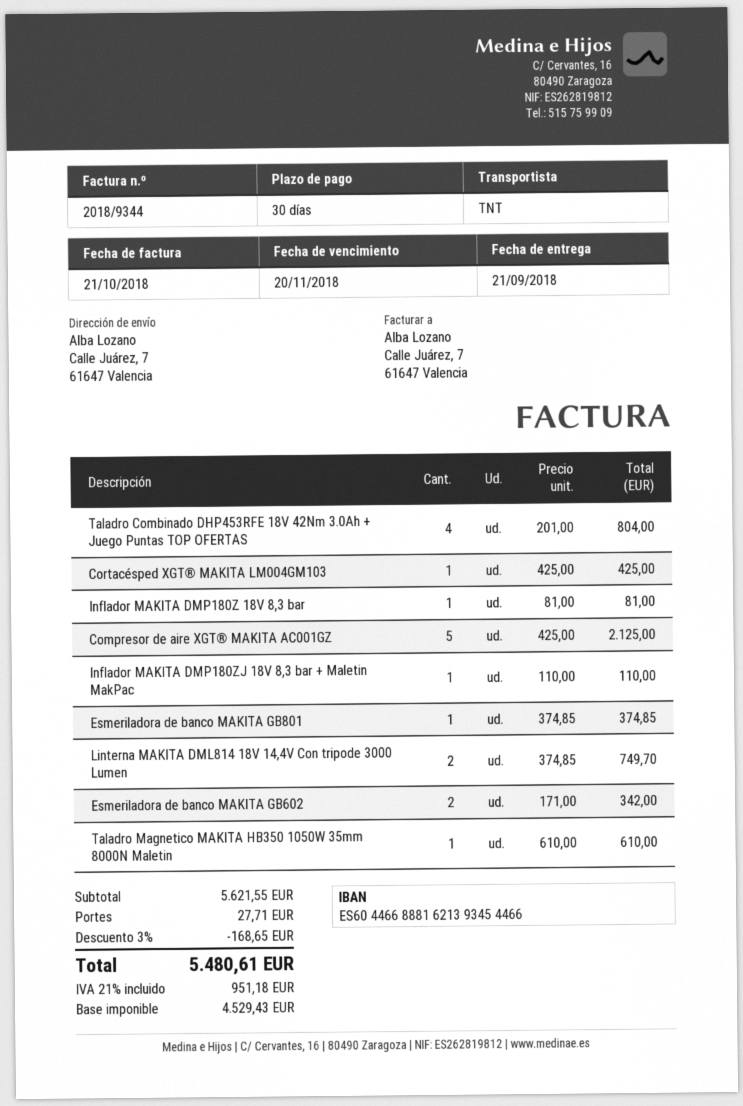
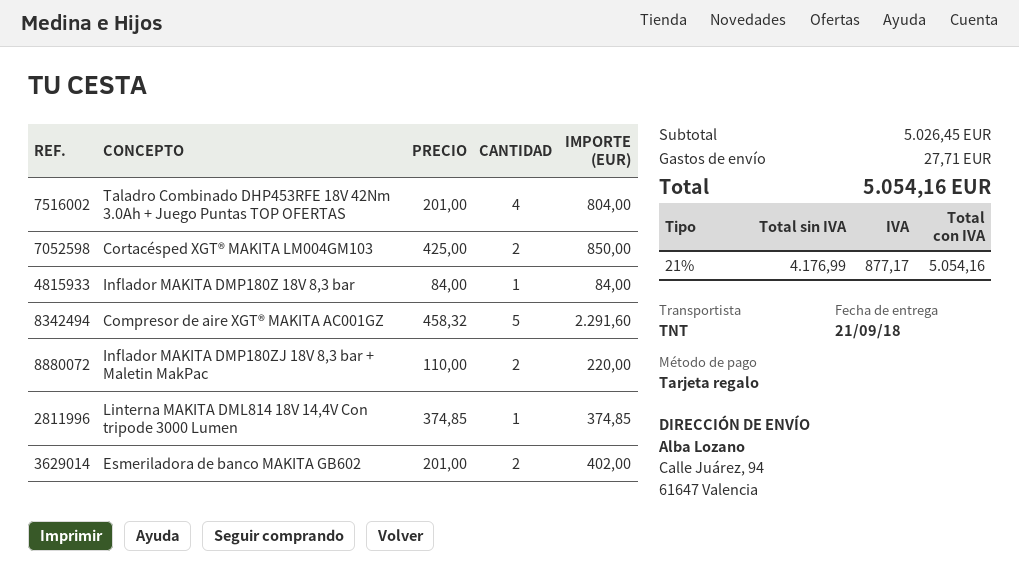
ship to: Calle Juárez, 7, 61647 Valencia -> Calle Juárez, 94, 61647 Valencia
Cortacésped XGT® MAKITA LM004GM103: 1 x 425.00 = 425.00 -> 2 x 425.00 = 850.00
Inflador MAKITA DMP180Z 18V 8,3 bar: 1 x 81.00 = 81.00 -> 1 x 84.00 = 84.00
Compresor de aire XGT® MAKITA AC001GZ: 5 x 425.00 = 2125.00 -> 5 x 458.32 = 2291.60
Inflador MAKITA DMP180ZJ 18V 8,3 bar + Maletin MakPac: 1 x 110.00 = 110.00 -> 2 x 110.00 = 220.00
Esmeriladora de banco MAKITA GB801: 1 x 374.85 = 374.85 -> none
Linterna MAKITA DML814 18V 14,4V Con tripode 3000 Lumen: 2 x 374.85 = 749.70 -> 1 x 374.85 = 374.85
Esmeriladora de banco MAKITA GB602: 2 x 171.00 = 342.00 -> 2 x 201.00 = 402.00
Taladro Magnetico MAKITA HB350 1050W 35mm 8000N Maletin: 1 x 610.00 = 610.00 -> none
subtotal: 5621.55 -> 5026.45
discount: 3% = 168.65 -> none
net: 4529.43 -> 4176.99
tax: 21% = 951.18 -> 21% = 877.17
total: 5480.61 -> 5054.16

